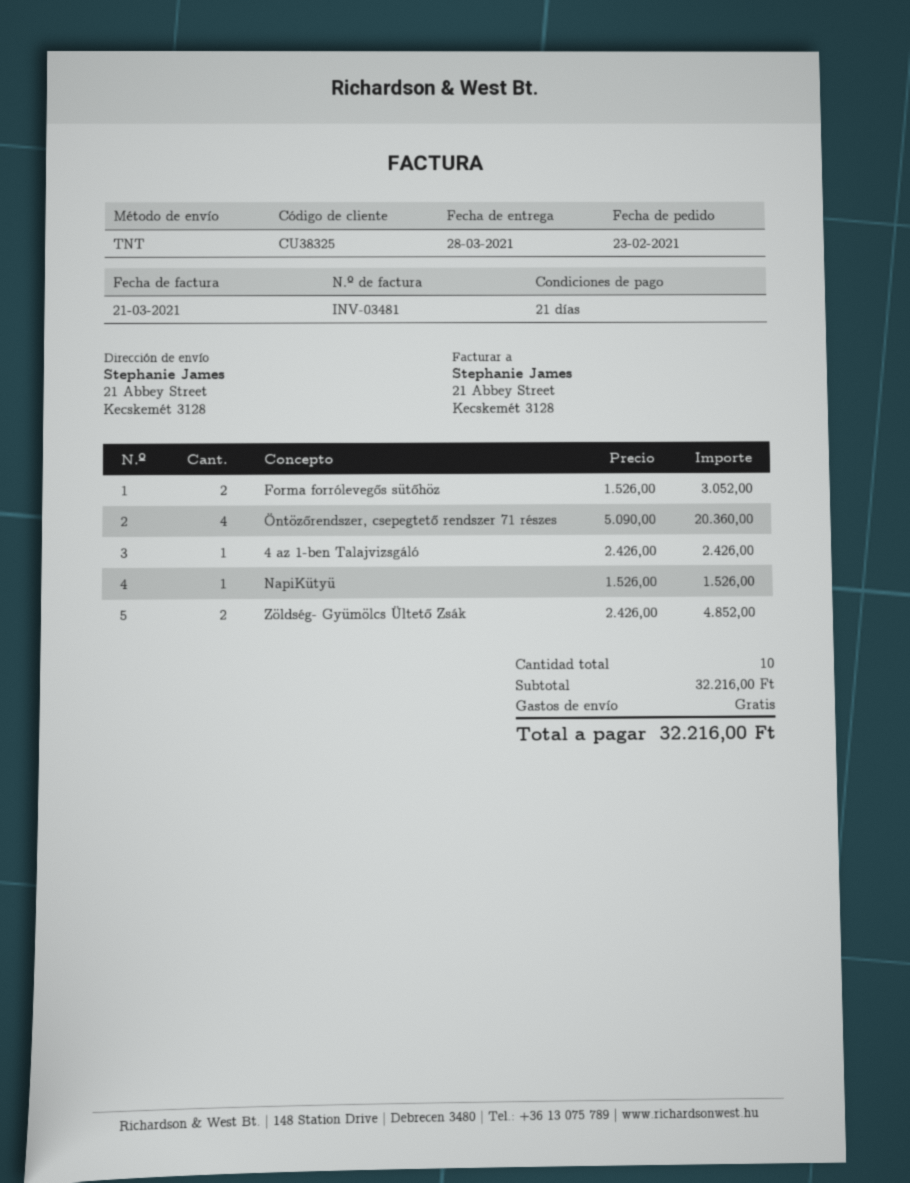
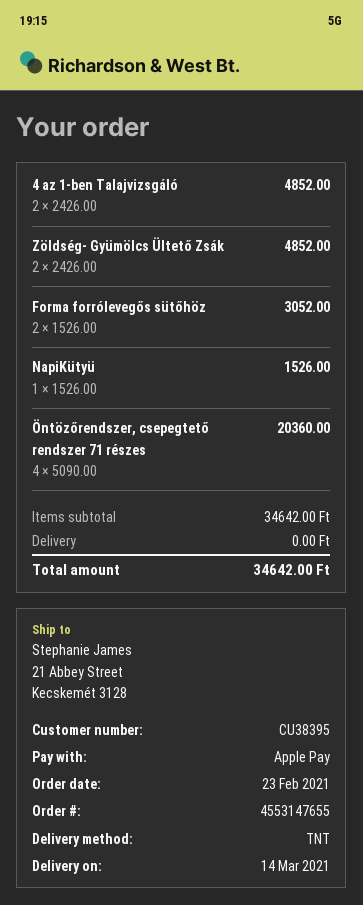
delivery date: 2021-03-28 -> 2021-03-14
customer number: CU38325 -> CU38395
4 az 1-ben Talajvizsgáló: 1 x 2426.00 = 2426.00 -> 2 x 2426.00 = 4852.00
subtotal: 32216.00 -> 34642.00
total: 32216.00 -> 34642.00

